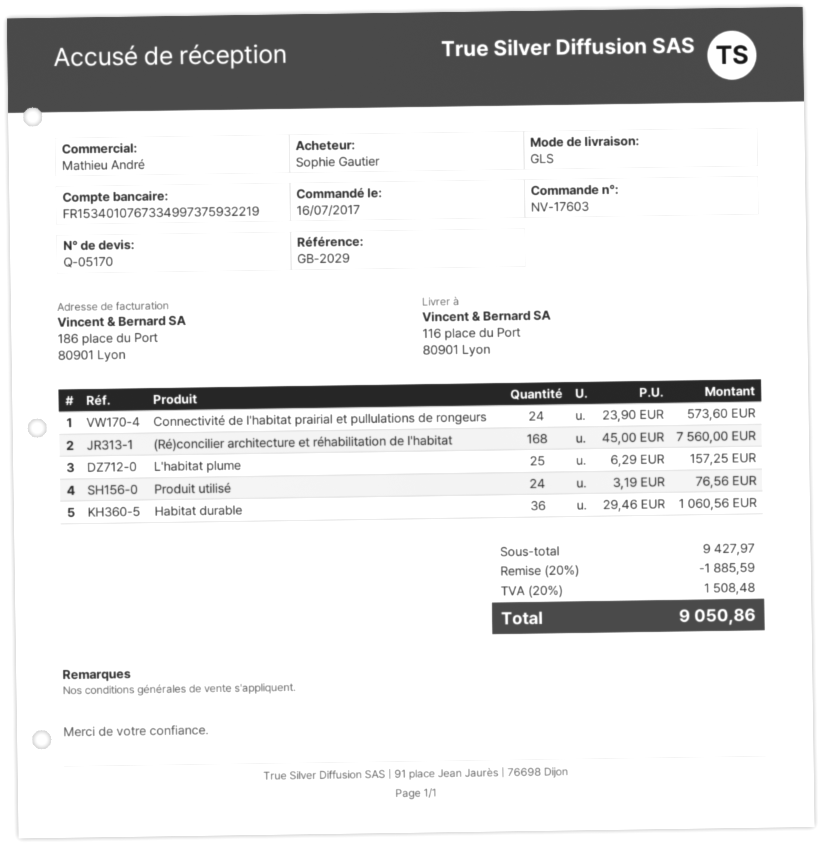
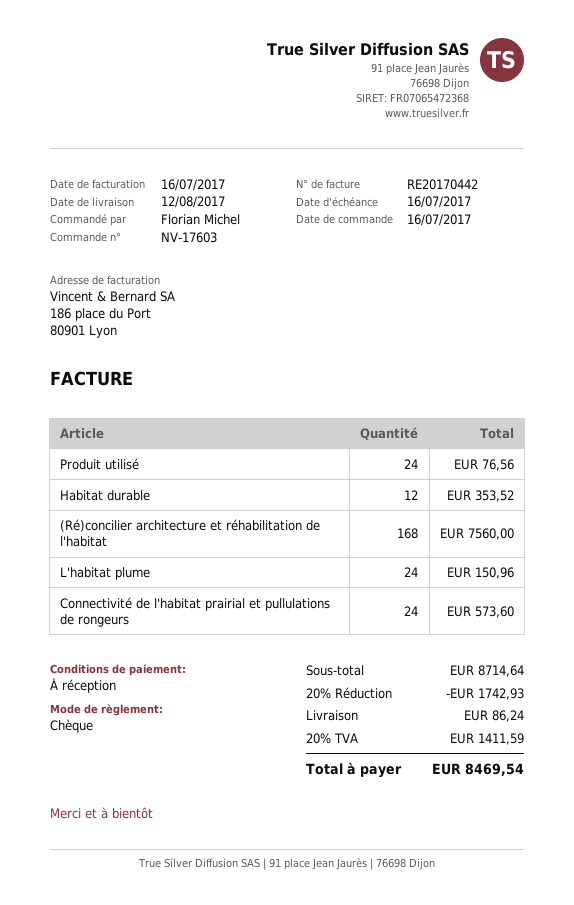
ordered by: Sophie Gautier -> Florian Michel
L'habitat plume: 25 for 157.25 -> 24 for 150.96
Habitat durable: 36 for 1060.56 -> 12 for 353.52
subtotal: 9427.97 -> 8714.64
discount: 20% = 1885.59 -> 20% = 1742.93
shipping: none -> 86.24
tax: 20% = 1508.48 -> 20% = 1411.59
total: 9050.86 -> 8469.54

